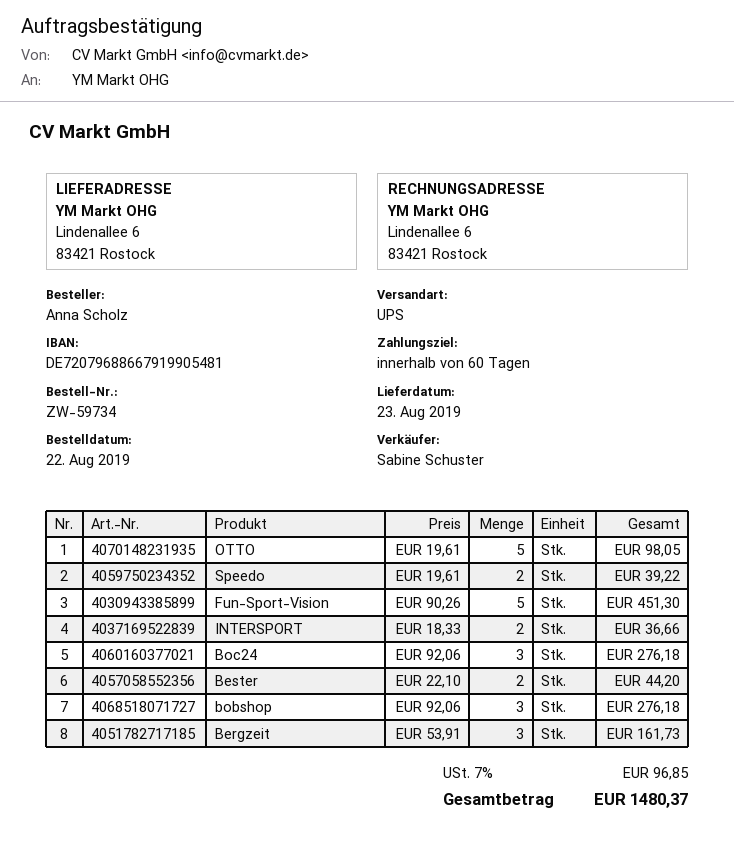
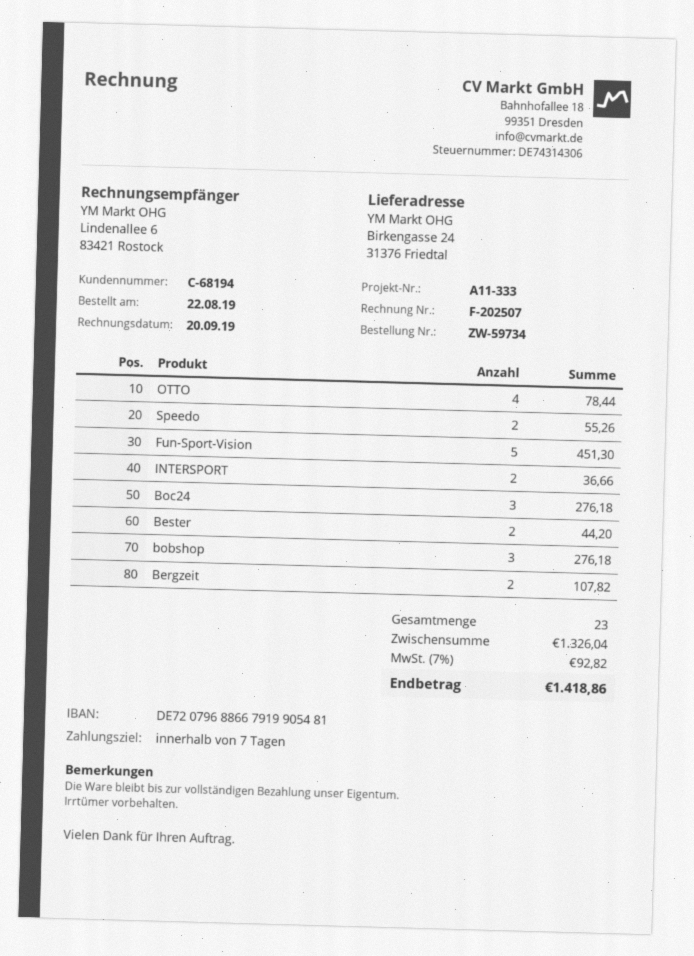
payment terms: 60 days -> 7 days
ship to: Lindenallee 6, 83421 Rostock -> Birkengasse 24, 31376 Friedtal
OTTO: 5 for 98.05 -> 4 for 78.44
Speedo: 2 for 39.22 -> 2 for 55.26
Bergzeit: 3 for 161.73 -> 2 for 107.82
tax: 7% = 96.85 -> 7% = 92.82
total: 1480.37 -> 1418.86

